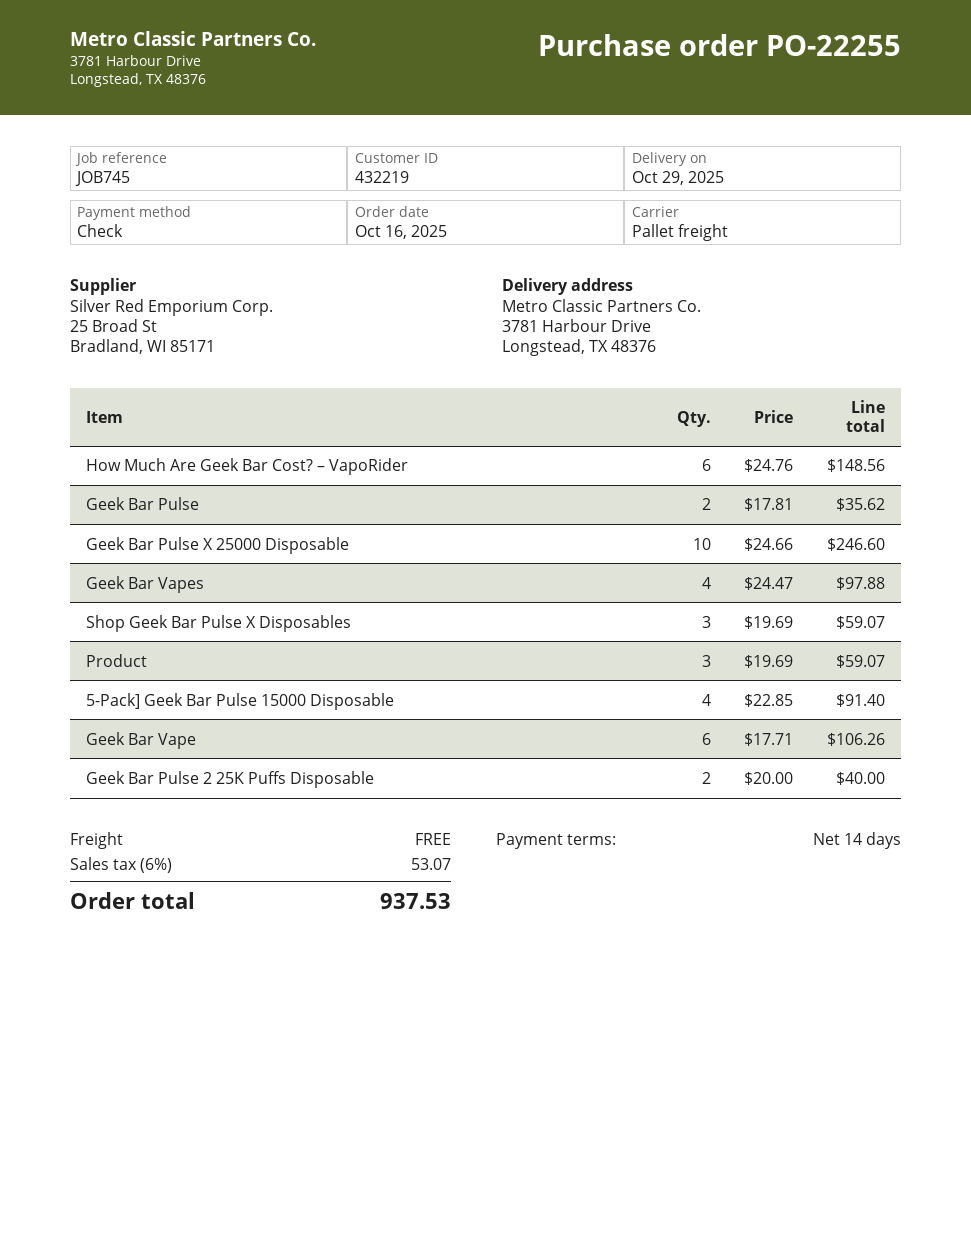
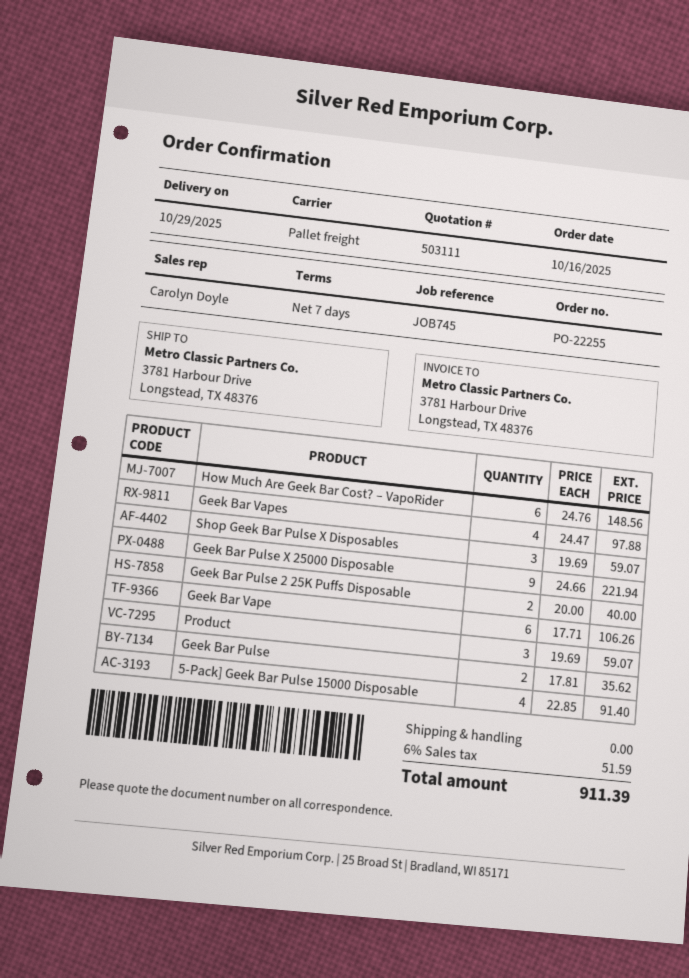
payment terms: 14 days -> 7 days
Geek Bar Pulse X 25000 Disposable: 10 x 24.66 = 246.60 -> 9 x 24.66 = 221.94
tax: 6% = 53.07 -> 6% = 51.59
total: 937.53 -> 911.39

